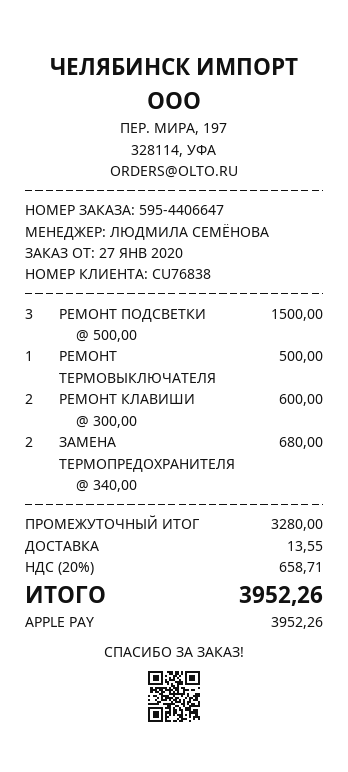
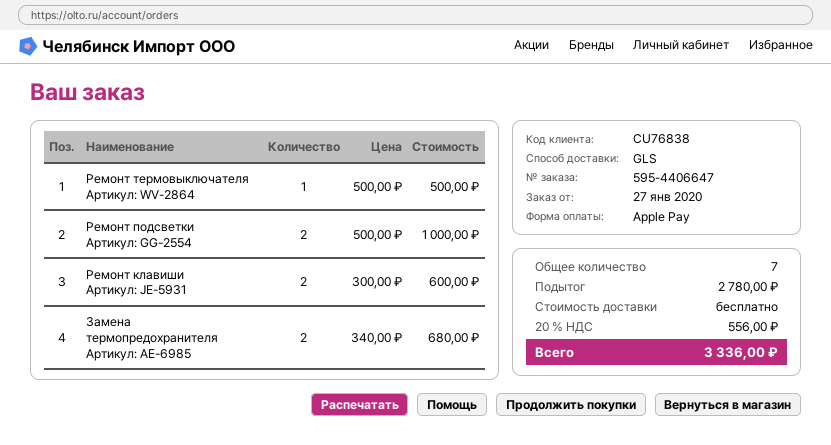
РЕМОНТ ПОДСВЕТКИ: 3 x 500.00 = 1500.00 -> 2 x 500.00 = 1000.00
subtotal: 3280.00 -> 2780.00
shipping: 13.55 -> 0.00
tax: 20% = 658.71 -> 20% = 556.00
total: 3952.26 -> 3336.00

